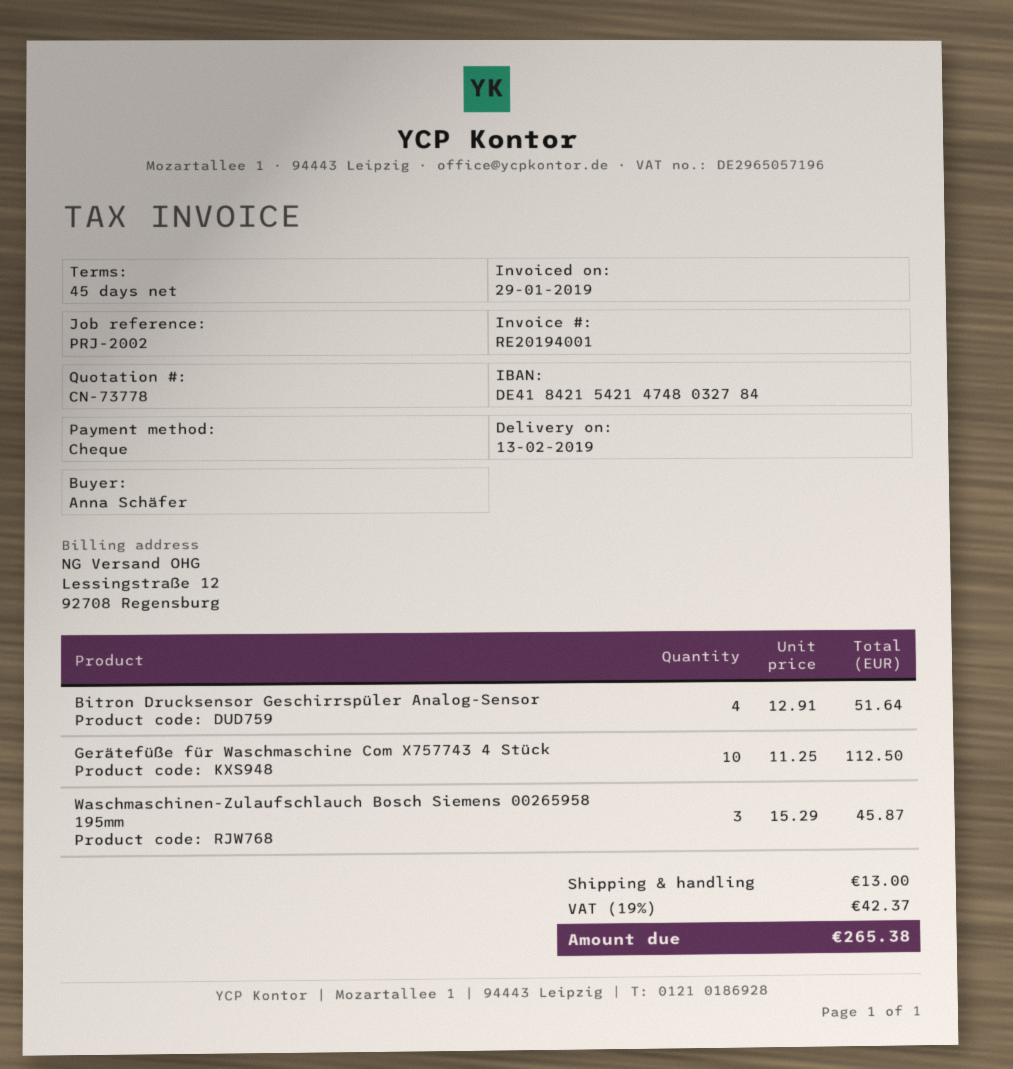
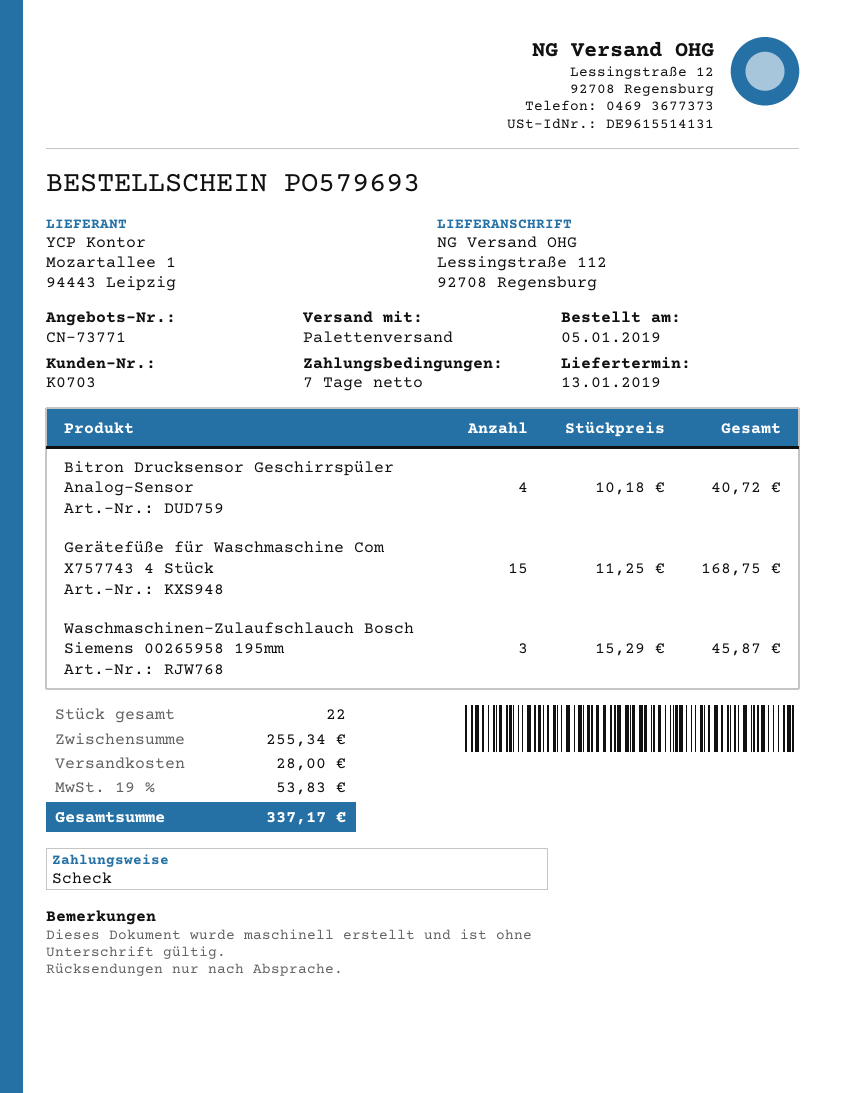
quote number: CN-73778 -> CN-73771
delivery date: 2019-02-13 -> 2019-01-13
payment terms: 45 days -> 7 days
Bitron Drucksensor Geschirrspüler Analog-Sensor: 4 x 12.91 = 51.64 -> 4 x 10.18 = 40.72
Gerätefüße für Waschmaschine Com X757743 4 Stück: 10 x 11.25 = 112.50 -> 15 x 11.25 = 168.75
shipping: 13.00 -> 28.00
tax: 19% = 42.37 -> 19% = 53.83
total: 265.38 -> 337.17

